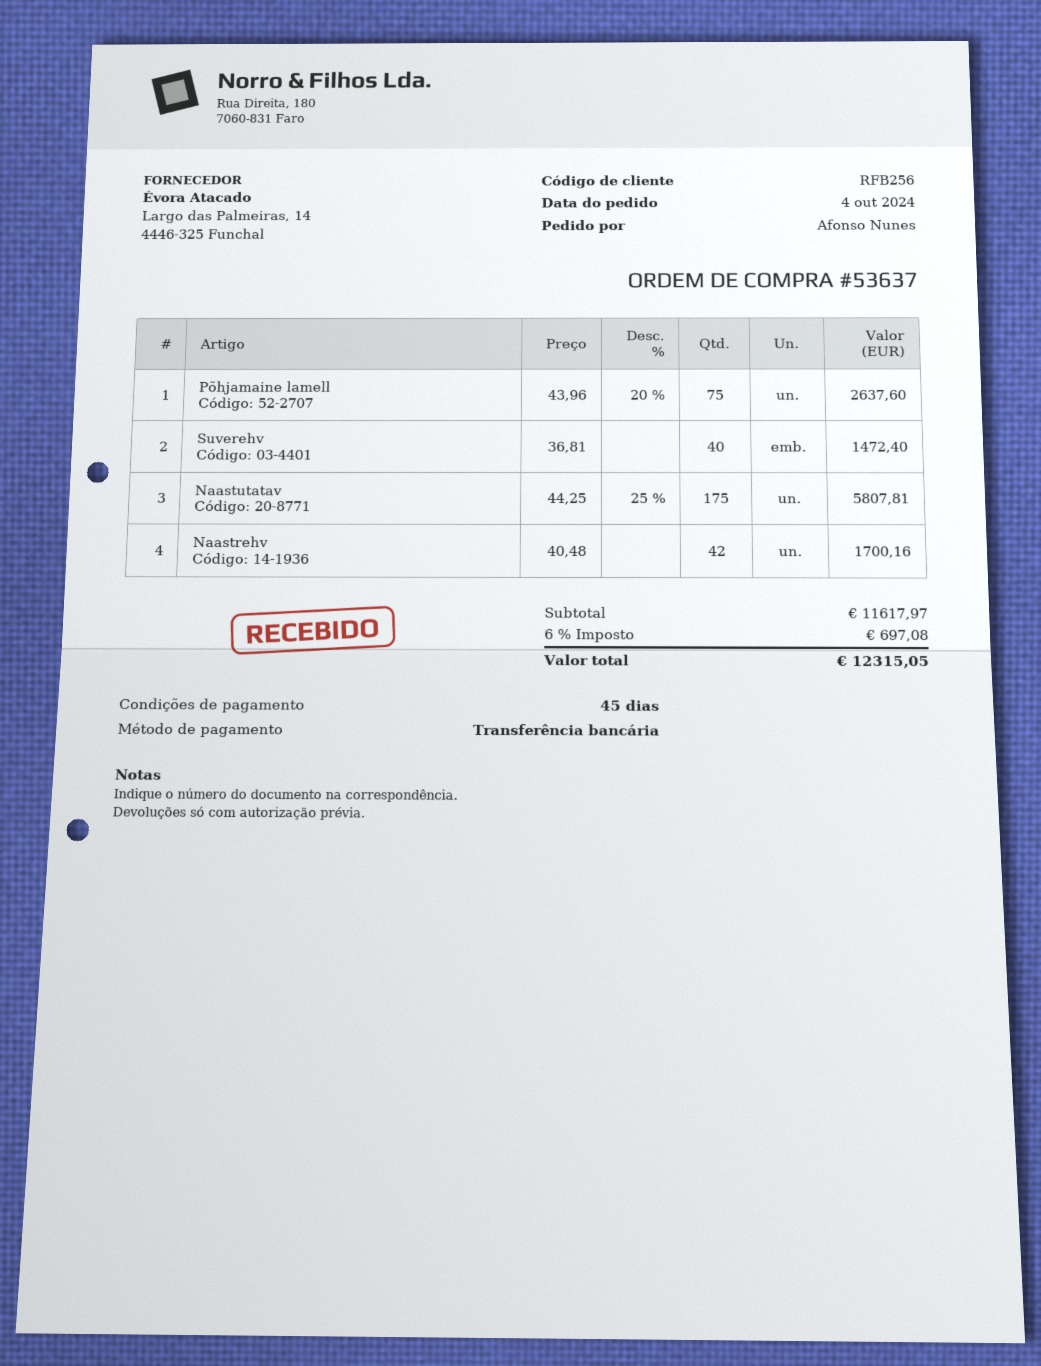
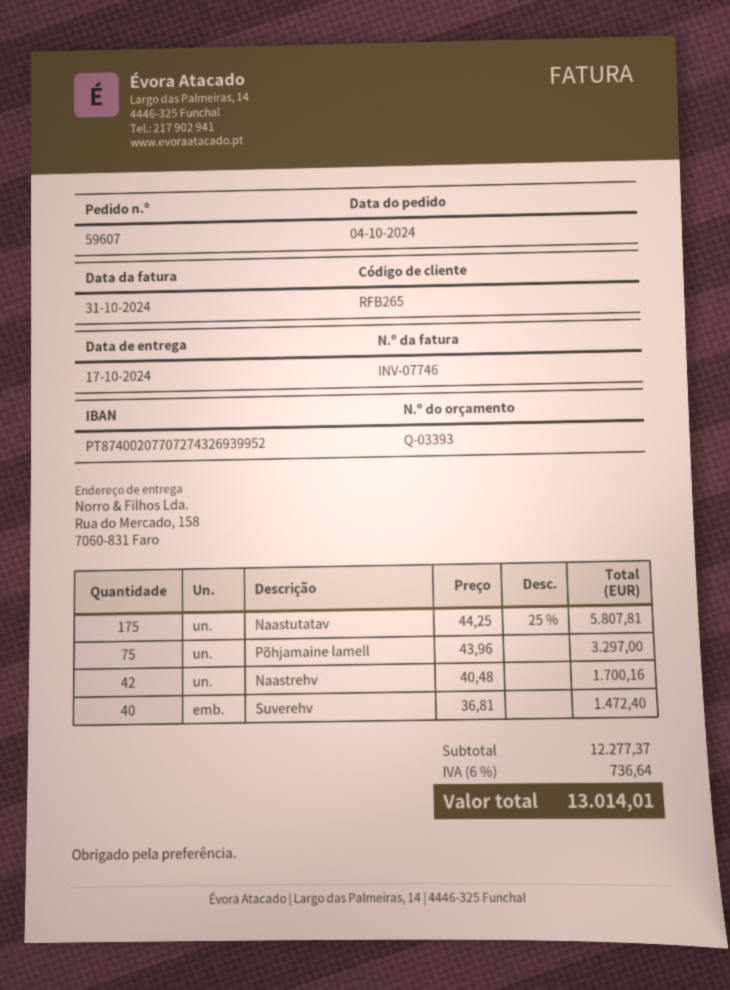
order number: 53637 -> 59607
customer number: RFB256 -> RFB265
Põhjamaine lamell: 75 x 43.96 - 20% = 2637.60 -> 75 x 43.96 = 3297.00
subtotal: 11617.97 -> 12277.37
tax: 6% = 697.08 -> 6% = 736.64
total: 12315.05 -> 13014.01

